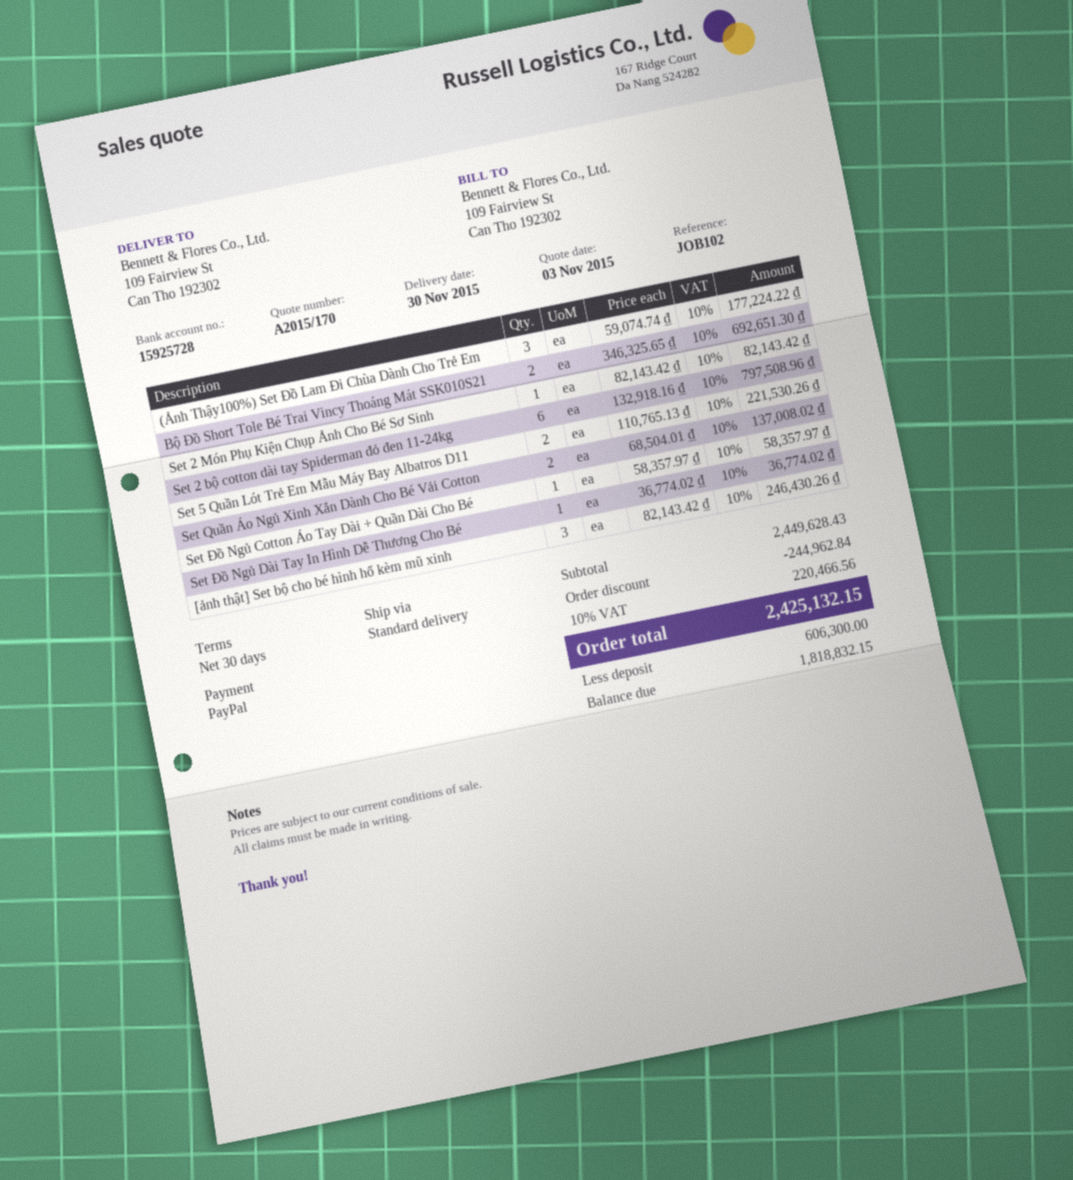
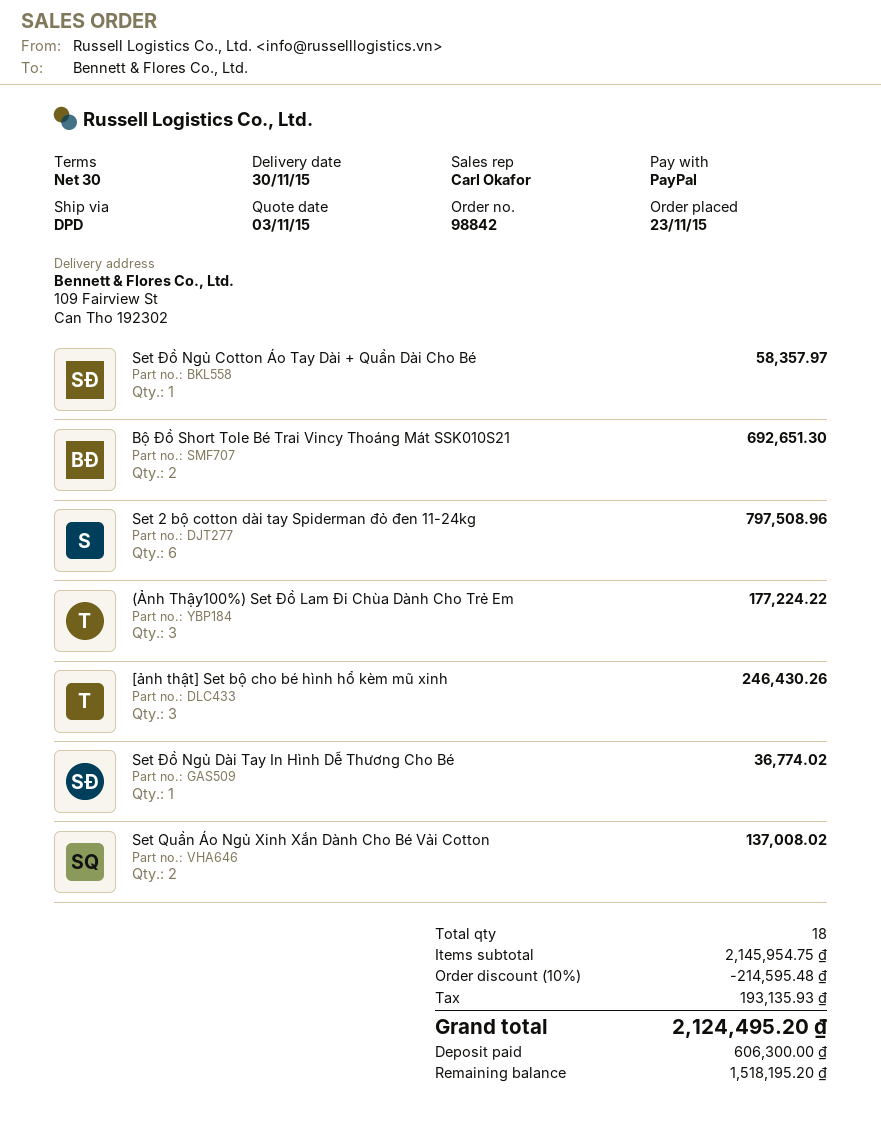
shipping method: standard -> DPD
Set 2 Món Phụ Kiện Chụp Ảnh Cho Bé Sơ Sinh: 1 for 82143.42 -> none
Set 5 Quần Lót Trẻ Em Mẫu Máy Bay Albatros D11: 2 for 221530.26 -> none
subtotal: 2449628.43 -> 2145954.75
discount: 244962.84 -> 214595.48
tax: 220466.56 -> 193135.93
total: 2425132.15 -> 2124495.20
balance: 1818832.15 -> 1518195.20

